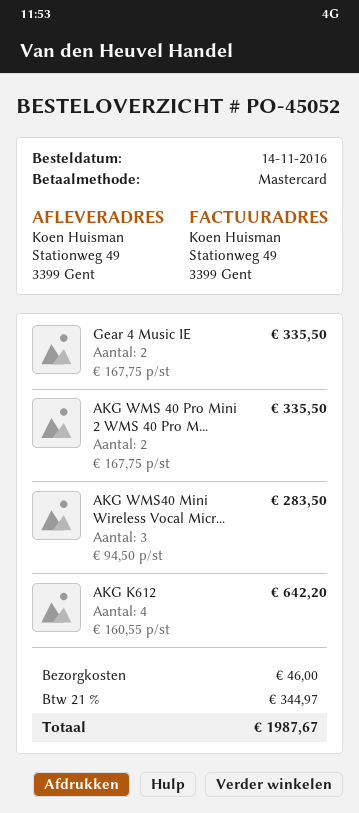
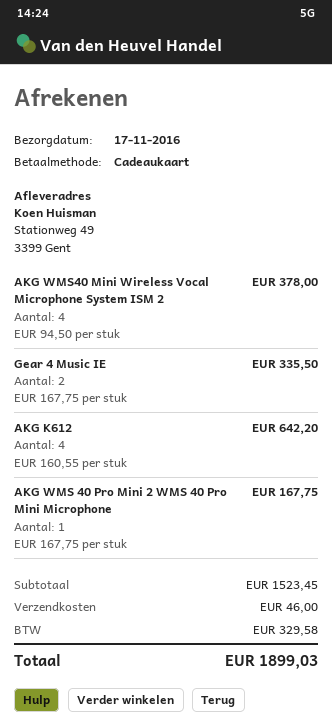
payment method: Mastercard -> gift card
AKG WMS 40 Pro Mini 2 WMS 40 Pro M...: 2 x 167.75 = 335.50 -> 1 x 167.75 = 167.75
AKG WMS40 Mini Wireless Vocal Micr...: 3 x 94.50 = 283.50 -> 4 x 94.50 = 378.00
tax: 344.97 -> 329.58
total: 1987.67 -> 1899.03

